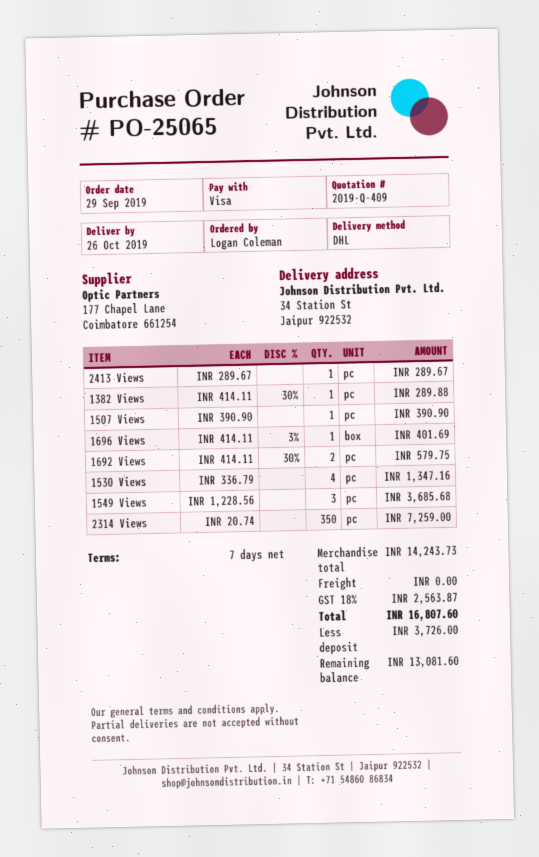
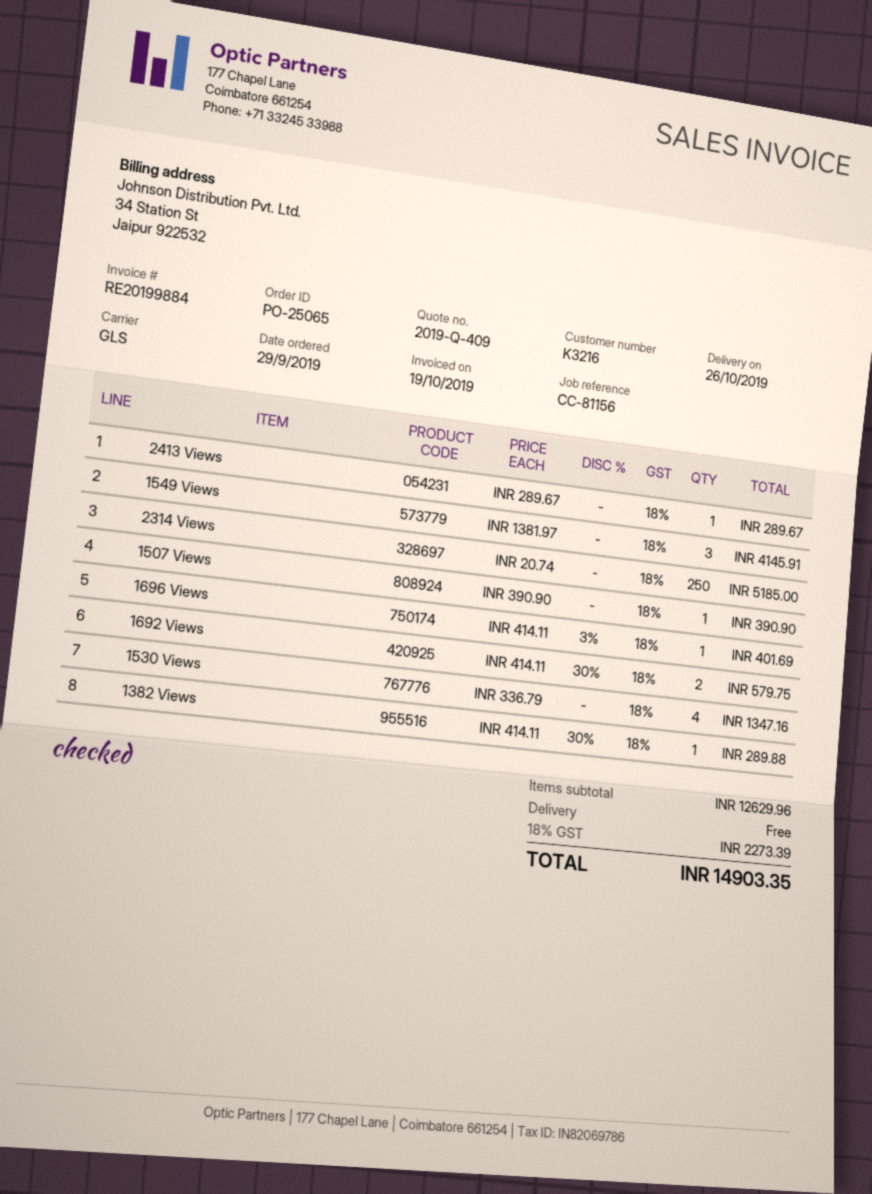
shipping method: DHL -> GLS
1549 Views: 3 x 1228.56 = 3685.68 -> 3 x 1381.97 = 4145.91
2314 Views: 350 x 20.74 = 7259.00 -> 250 x 20.74 = 5185.00
subtotal: 14243.73 -> 12629.96
tax: 18% = 2563.87 -> 18% = 2273.39
total: 16807.60 -> 14903.35

